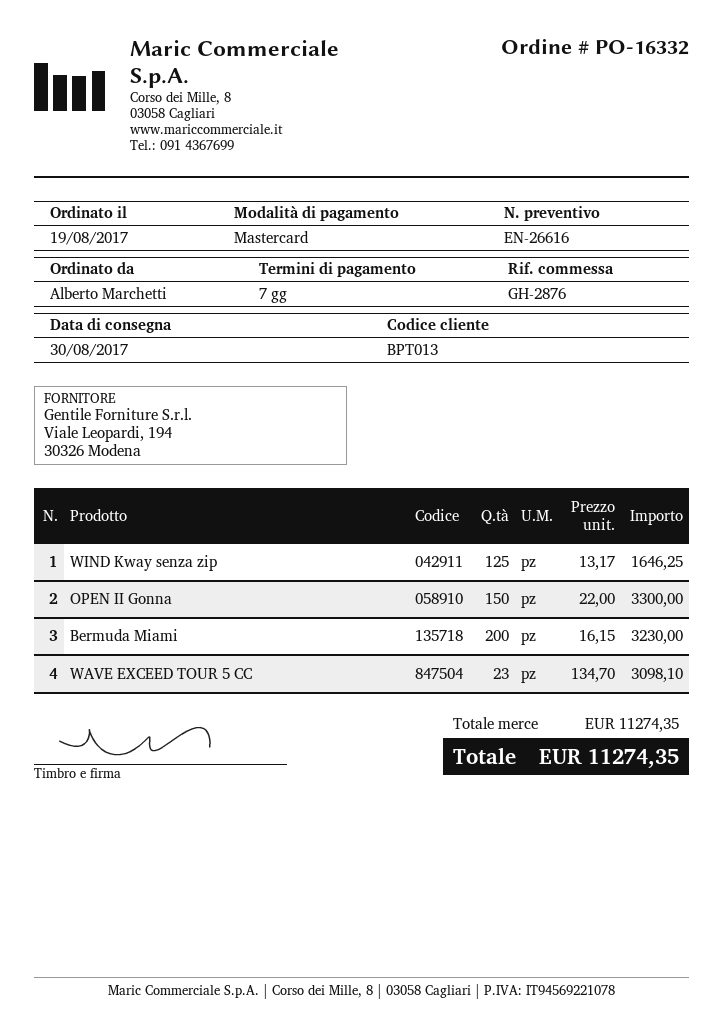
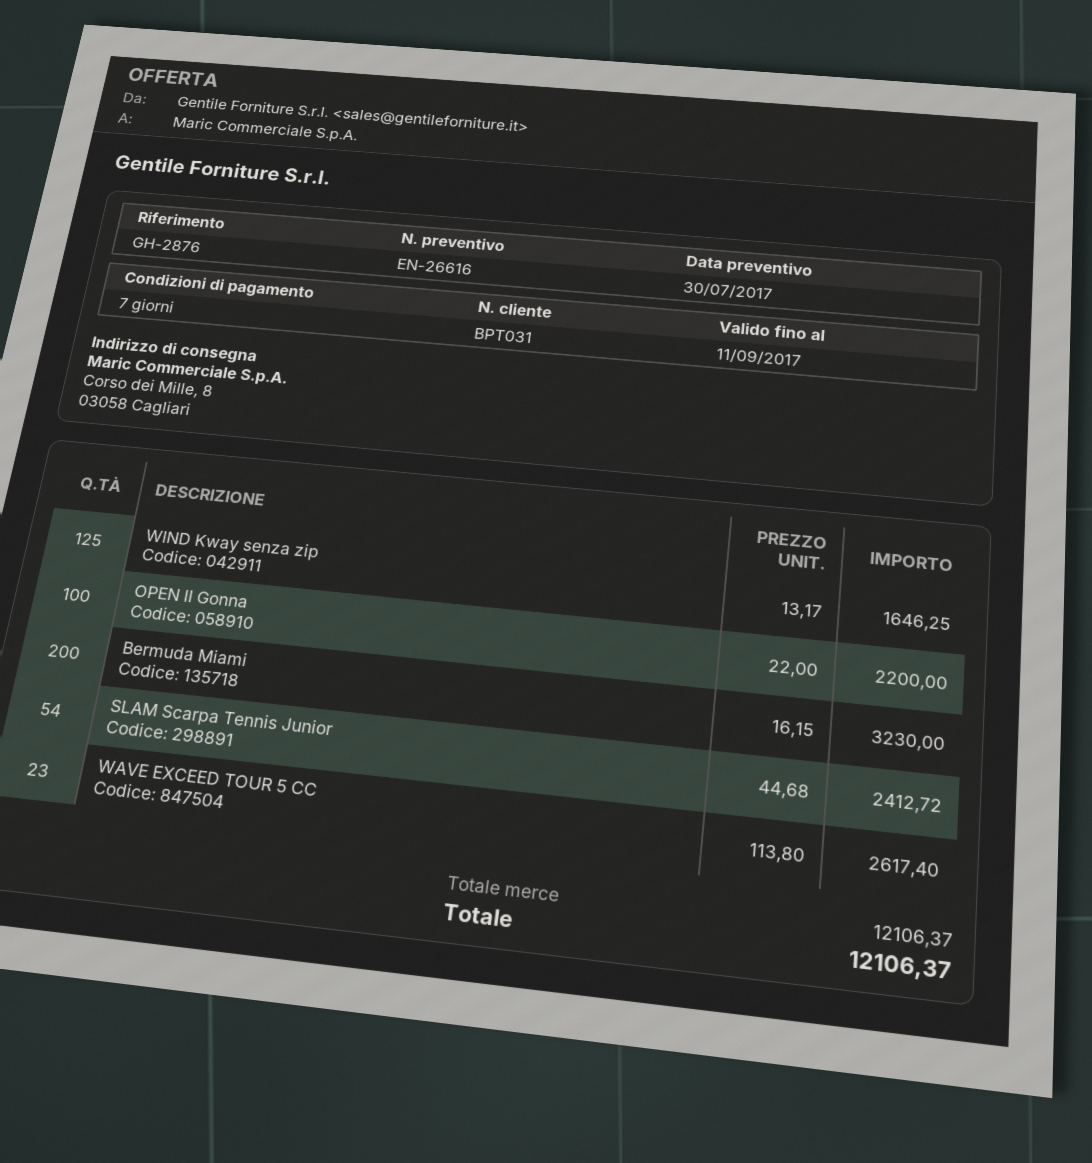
customer number: BPT013 -> BPT031
OPEN II Gonna: 150 x 22.00 = 3300.00 -> 100 x 22.00 = 2200.00
WAVE EXCEED TOUR 5 CC: 23 x 134.70 = 3098.10 -> 23 x 113.80 = 2617.40
SLAM Scarpa Tennis Junior: none -> 54 x 44.68 = 2412.72
subtotal: 11274.35 -> 12106.37
total: 11274.35 -> 12106.37

